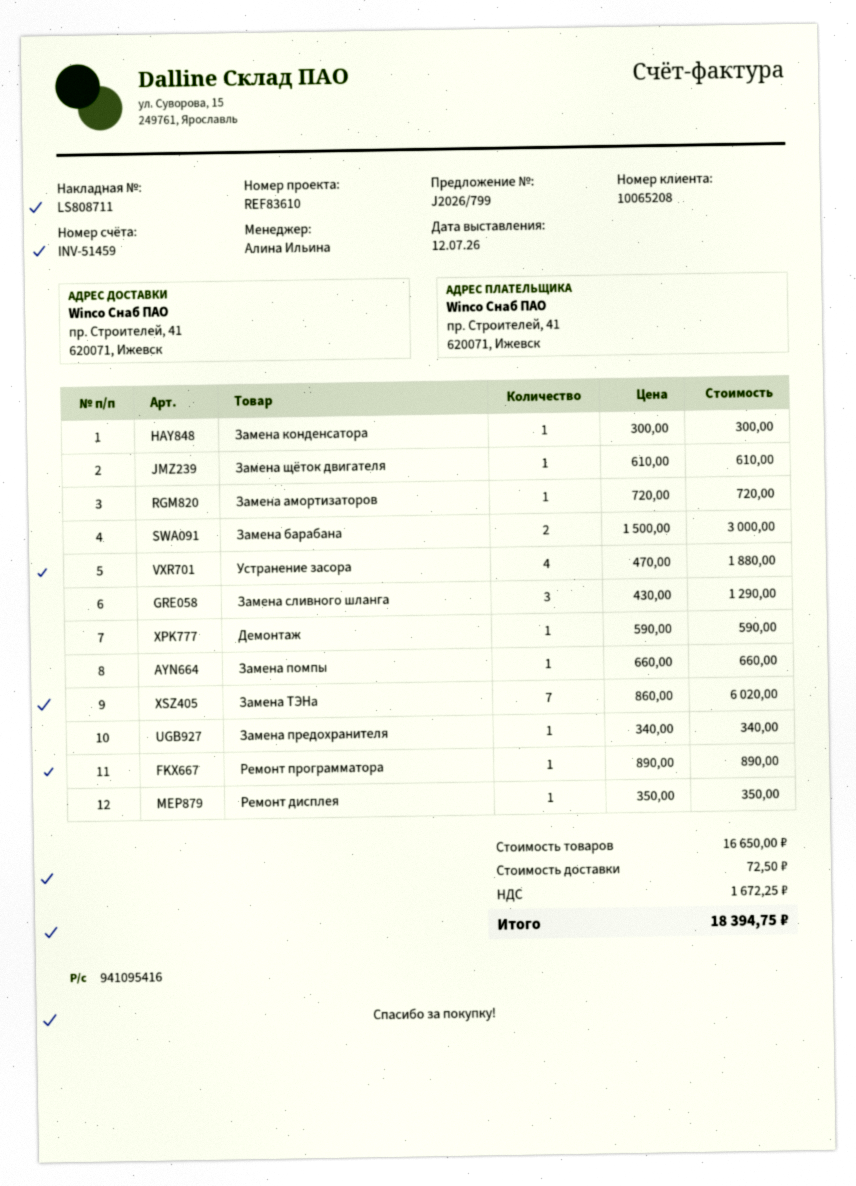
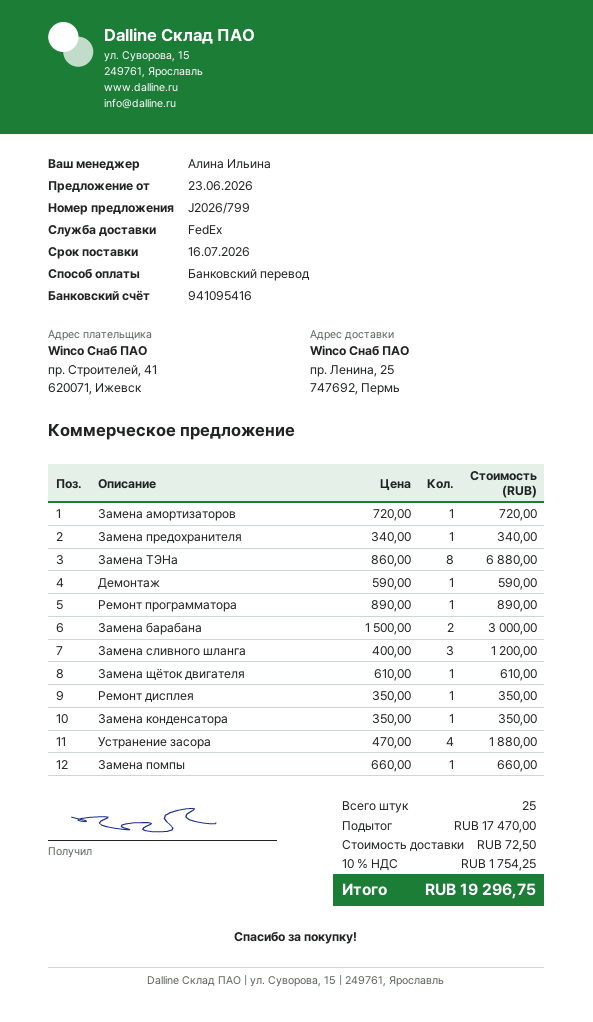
ship to: пр. Строителей, 41, 620071, Ижевск -> пр. Ленина, 25, 747692, Пермь
Замена конденсатора: 1 x 300.00 = 300.00 -> 1 x 350.00 = 350.00
Замена сливного шланга: 3 x 430.00 = 1290.00 -> 3 x 400.00 = 1200.00
Замена ТЭНа: 7 x 860.00 = 6020.00 -> 8 x 860.00 = 6880.00
subtotal: 16650.00 -> 17470.00
tax: 1672.25 -> 1754.25
total: 18394.75 -> 19296.75

